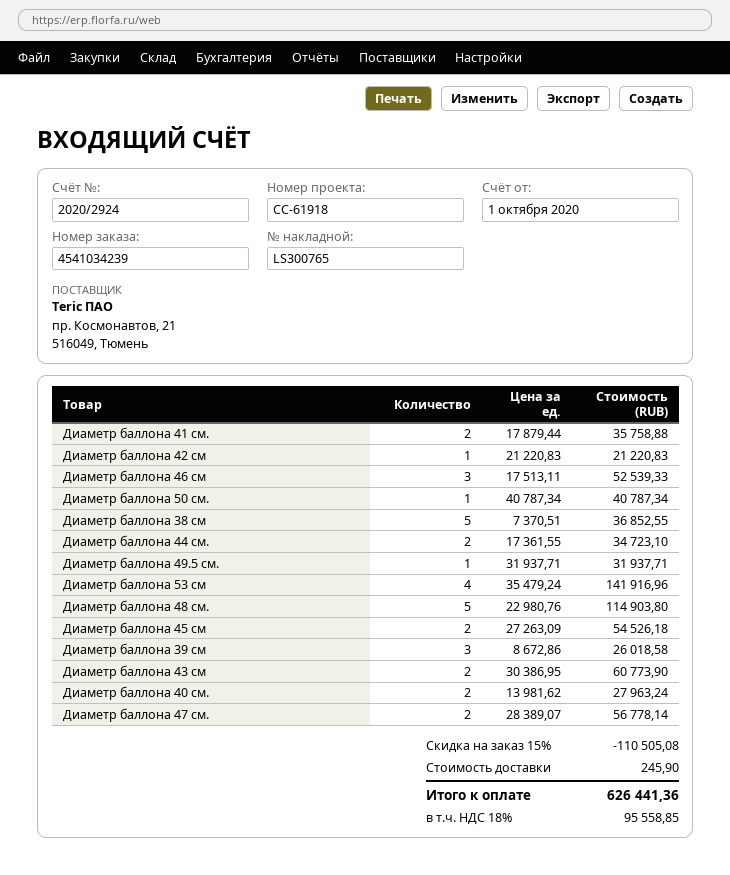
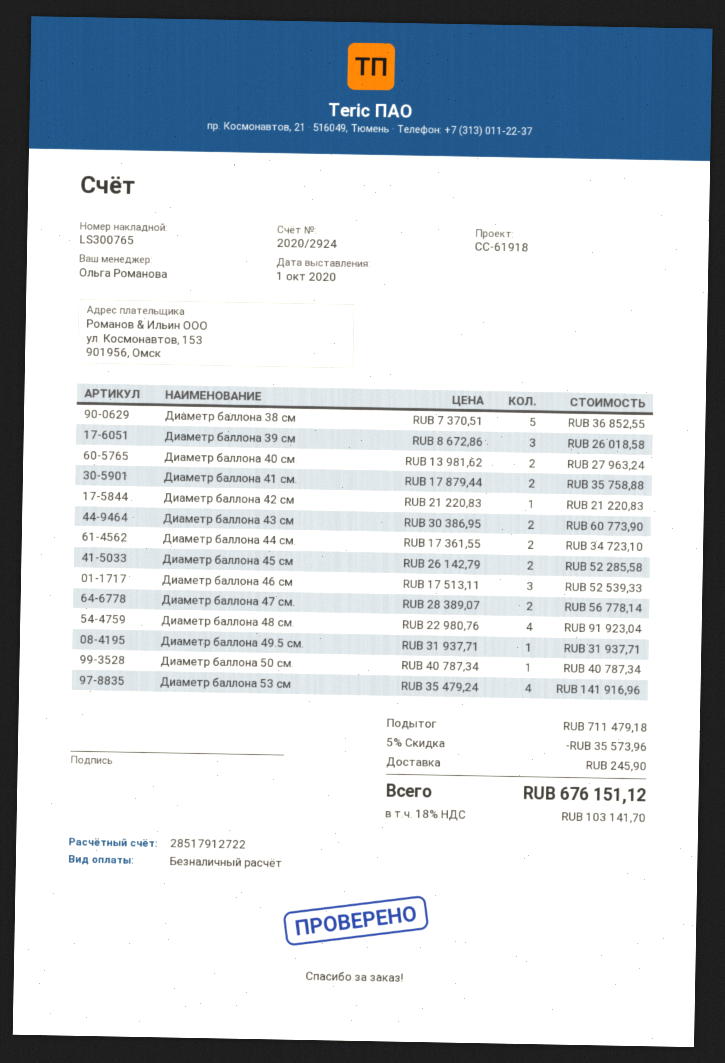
Диаметр баллона 48 см.: 5 x 22980.76 = 114903.80 -> 4 x 22980.76 = 91923.04
Диаметр баллона 45 см: 2 x 27263.09 = 54526.18 -> 2 x 26142.79 = 52285.58
discount: 15% = 110505.08 -> 5% = 35573.96
tax: 18% = 95558.85 -> 18% = 103141.70
total: 626441.36 -> 676151.12

